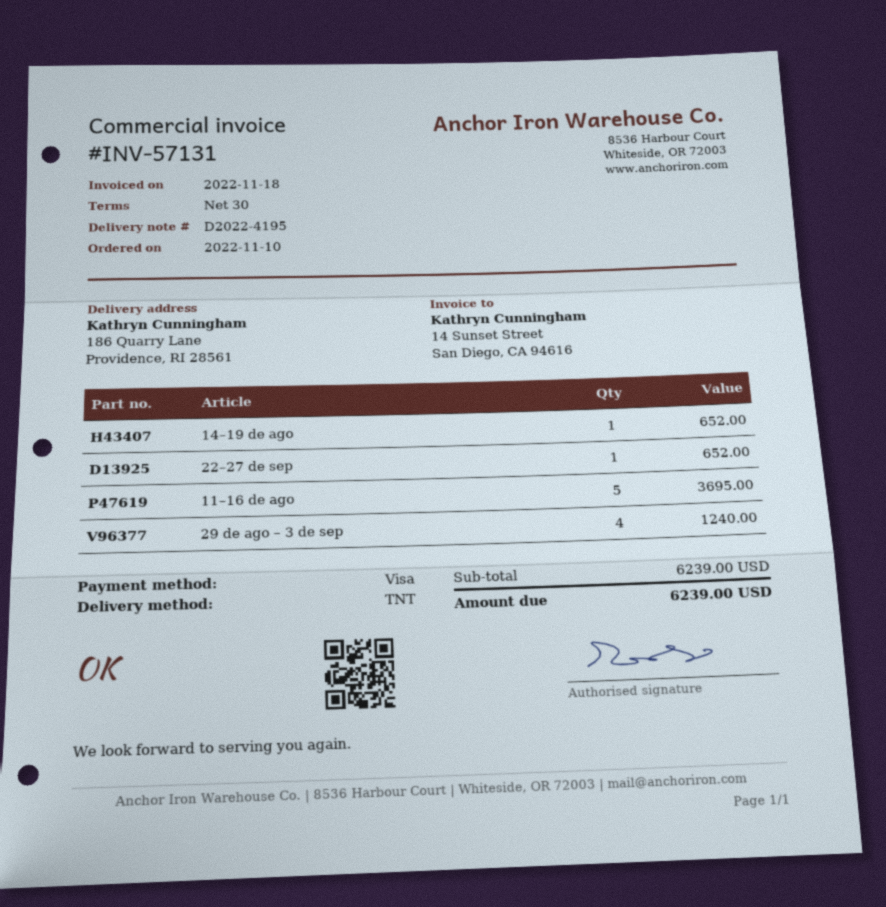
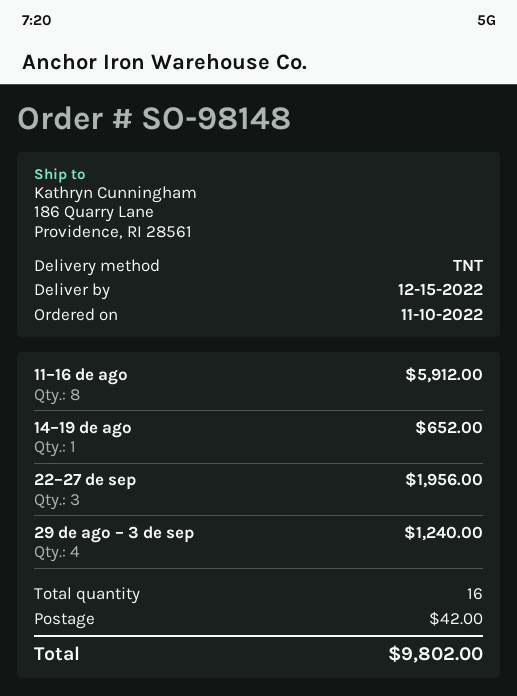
22–27 de sep: 1 for 652.00 -> 3 for 1956.00
11–16 de ago: 5 for 3695.00 -> 8 for 5912.00
shipping: none -> 42.00
total: 6239.00 -> 9802.00

